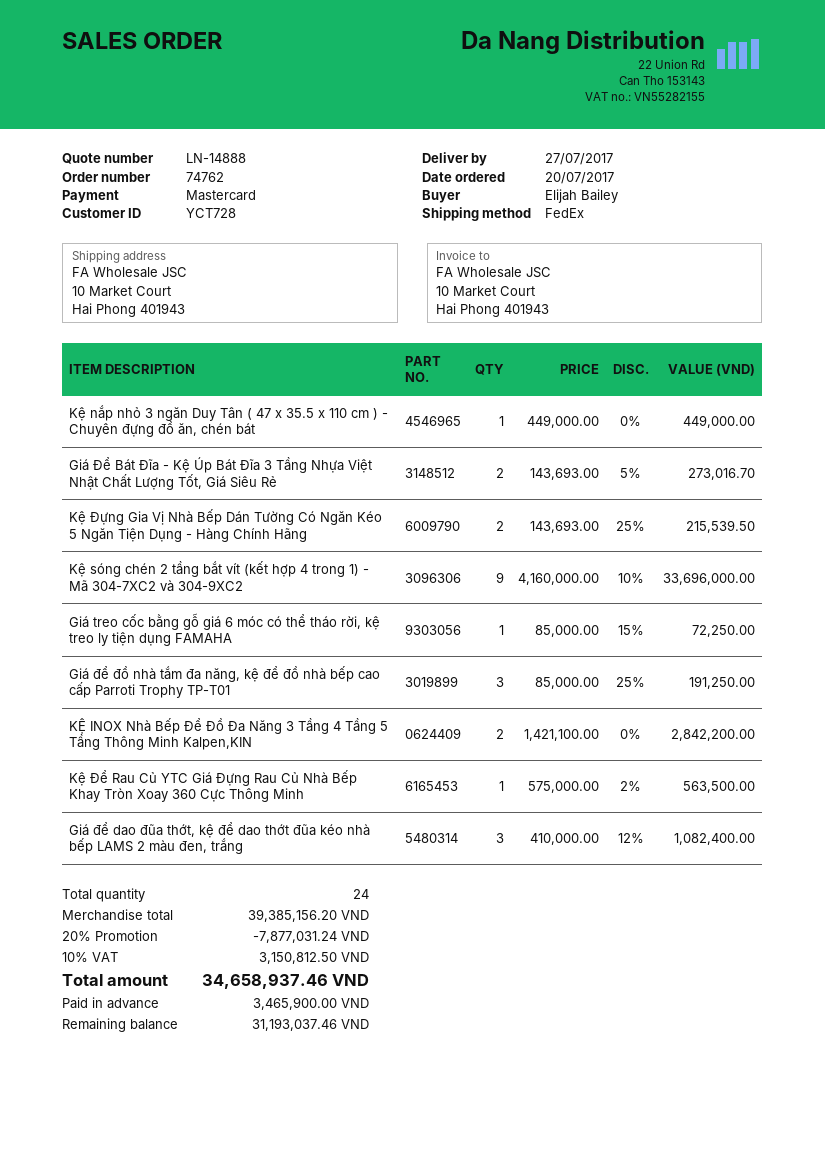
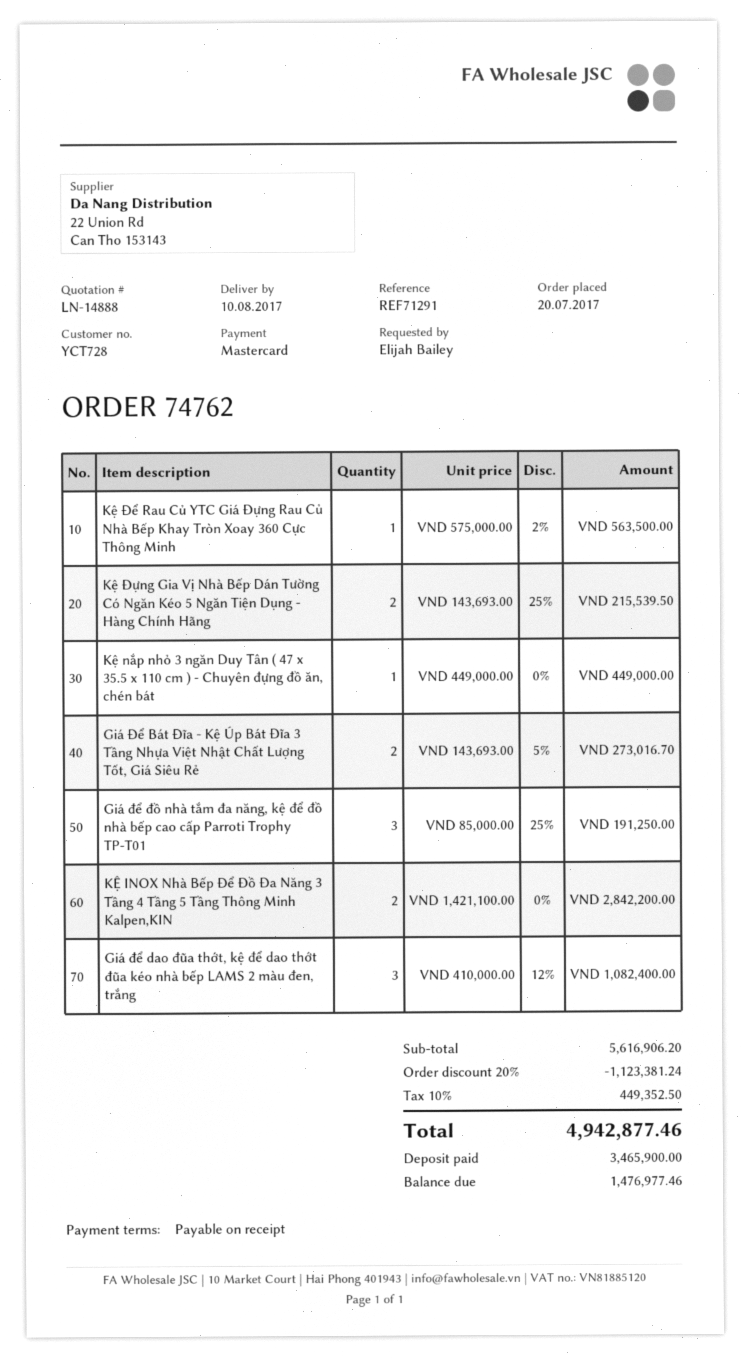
delivery date: 2017-07-27 -> 2017-08-10
Kệ sóng chén 2 tầng bắt vít (kết hợp 4 trong 1) - Mã 304-7XC2 và 304-9XC2: 9 x 4160000.00 - 10% = 33696000.00 -> none
Giá treo cốc bằng gỗ giá 6 móc có thể tháo rời, kệ treo ly tiện dụng FAMAHA: 1 x 85000.00 - 15% = 72250.00 -> none
subtotal: 39385156.20 -> 5616906.20
discount: 20% = 7877031.24 -> 20% = 1123381.24
tax: 10% = 3150812.50 -> 10% = 449352.50
total: 34658937.46 -> 4942877.46
balance: 31193037.46 -> 1476977.46

